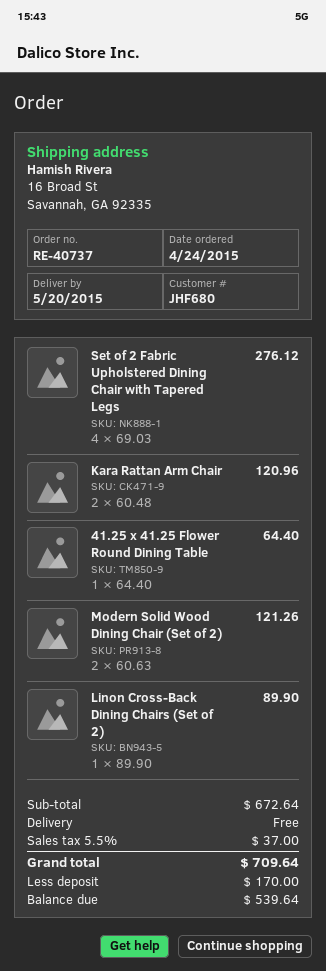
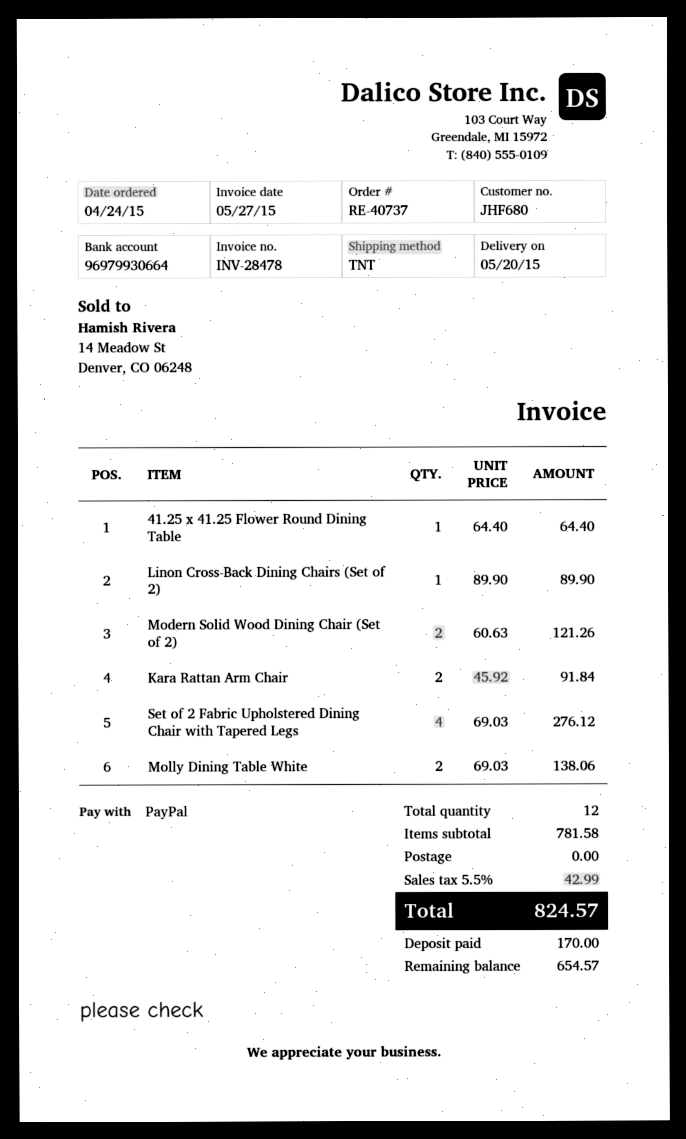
Kara Rattan Arm Chair: 2 x 60.48 = 120.96 -> 2 x 45.92 = 91.84
Molly Dining Table White: none -> 2 x 69.03 = 138.06
subtotal: 672.64 -> 781.58
tax: 5.5% = 37.00 -> 5.5% = 42.99
total: 709.64 -> 824.57
balance: 539.64 -> 654.57

